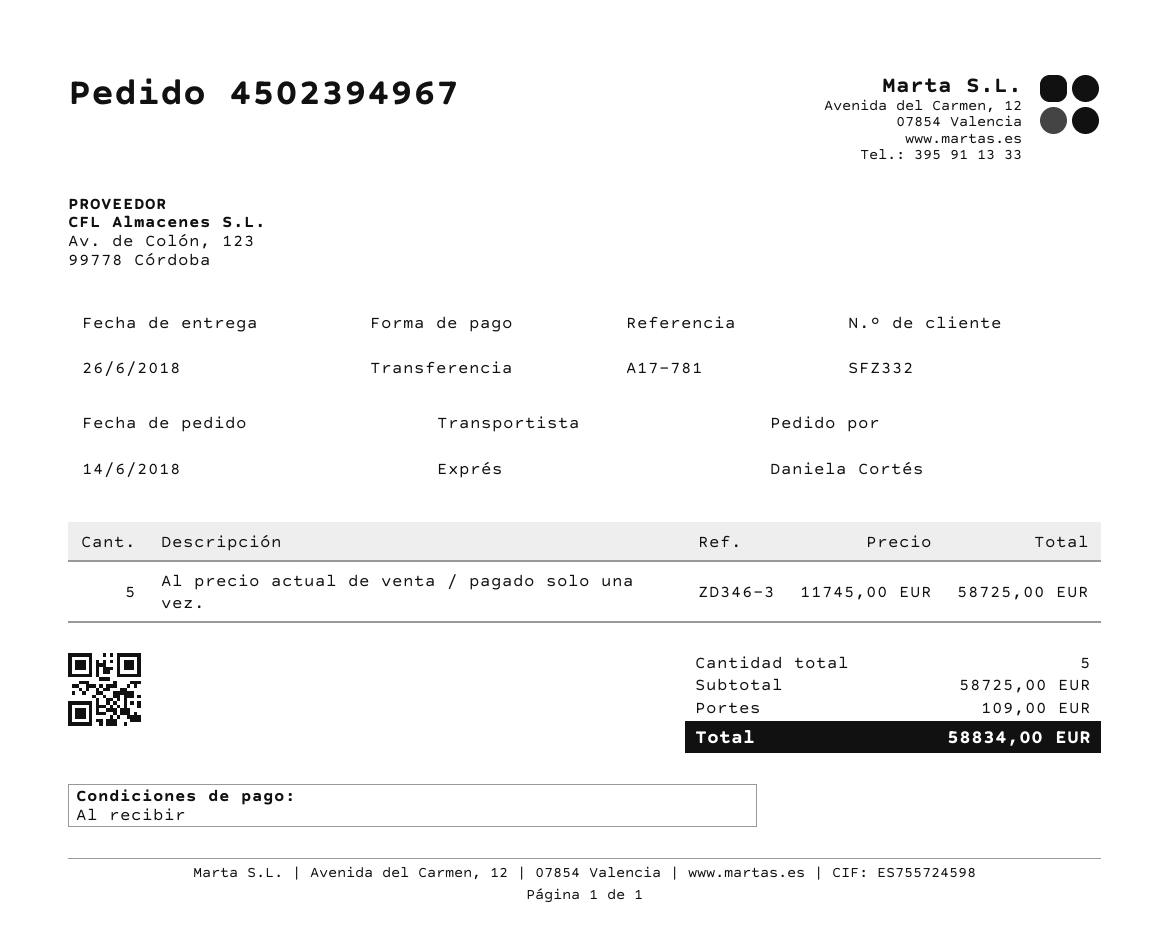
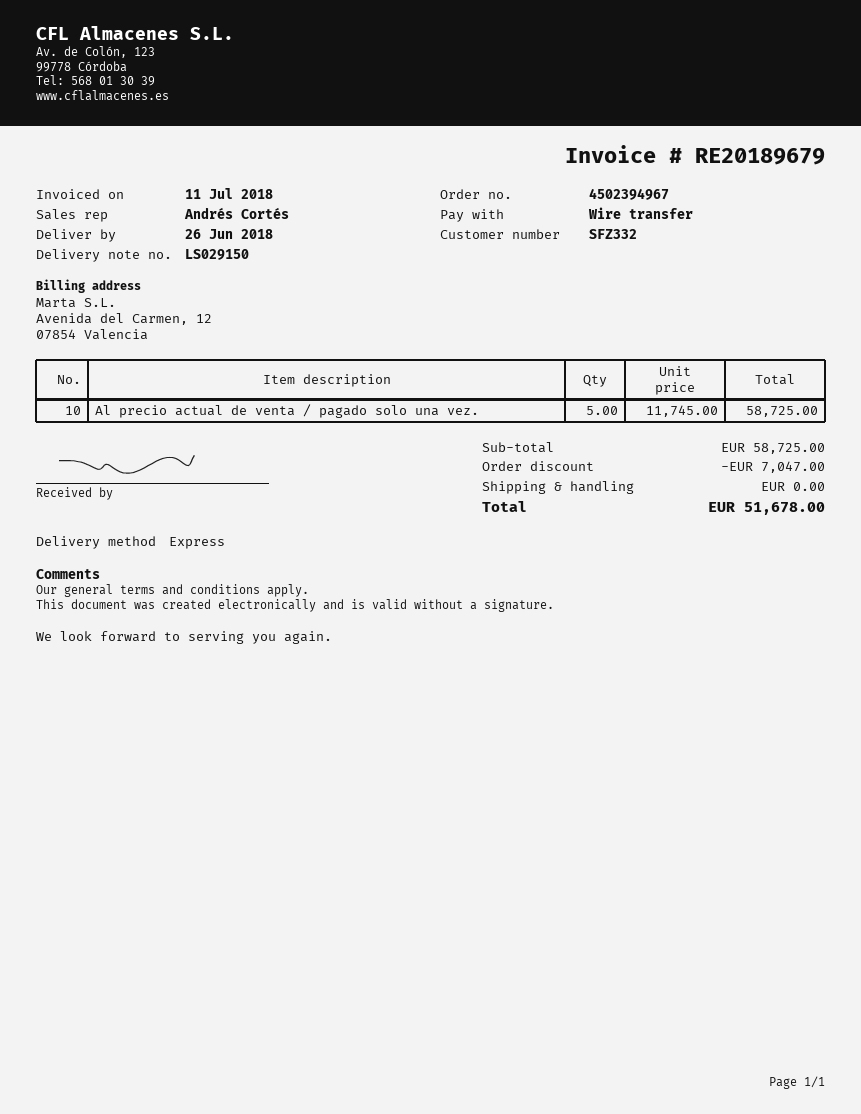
discount: none -> 7047.00
shipping: 109.00 -> 0.00
total: 58834.00 -> 51678.00

